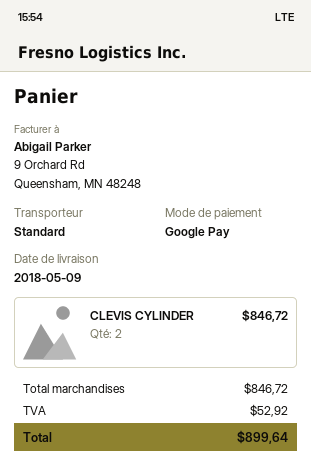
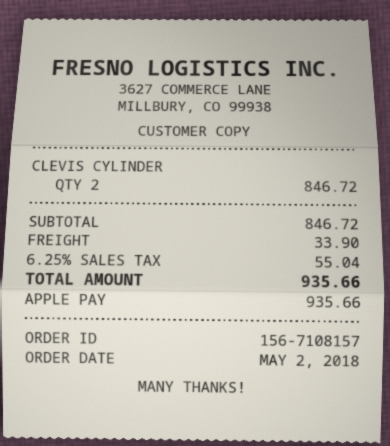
payment method: Google Pay -> Apple Pay
shipping: none -> 33.90
tax: 52.92 -> 55.04
total: 899.64 -> 935.66

